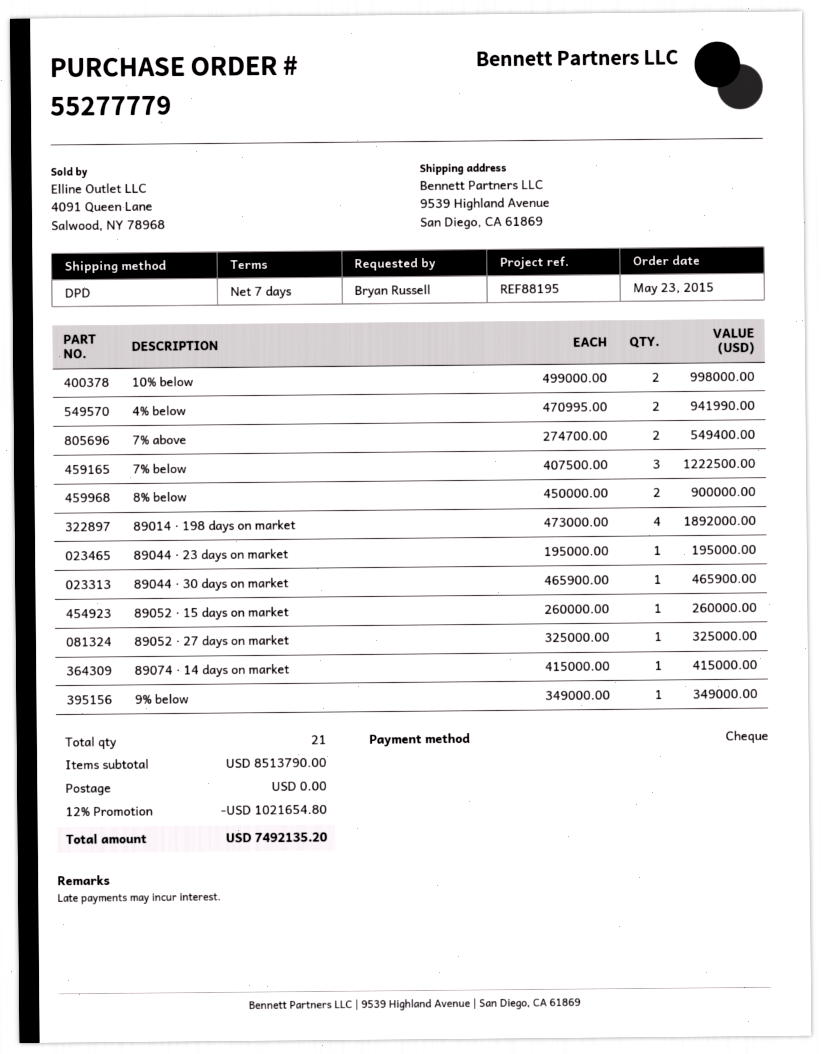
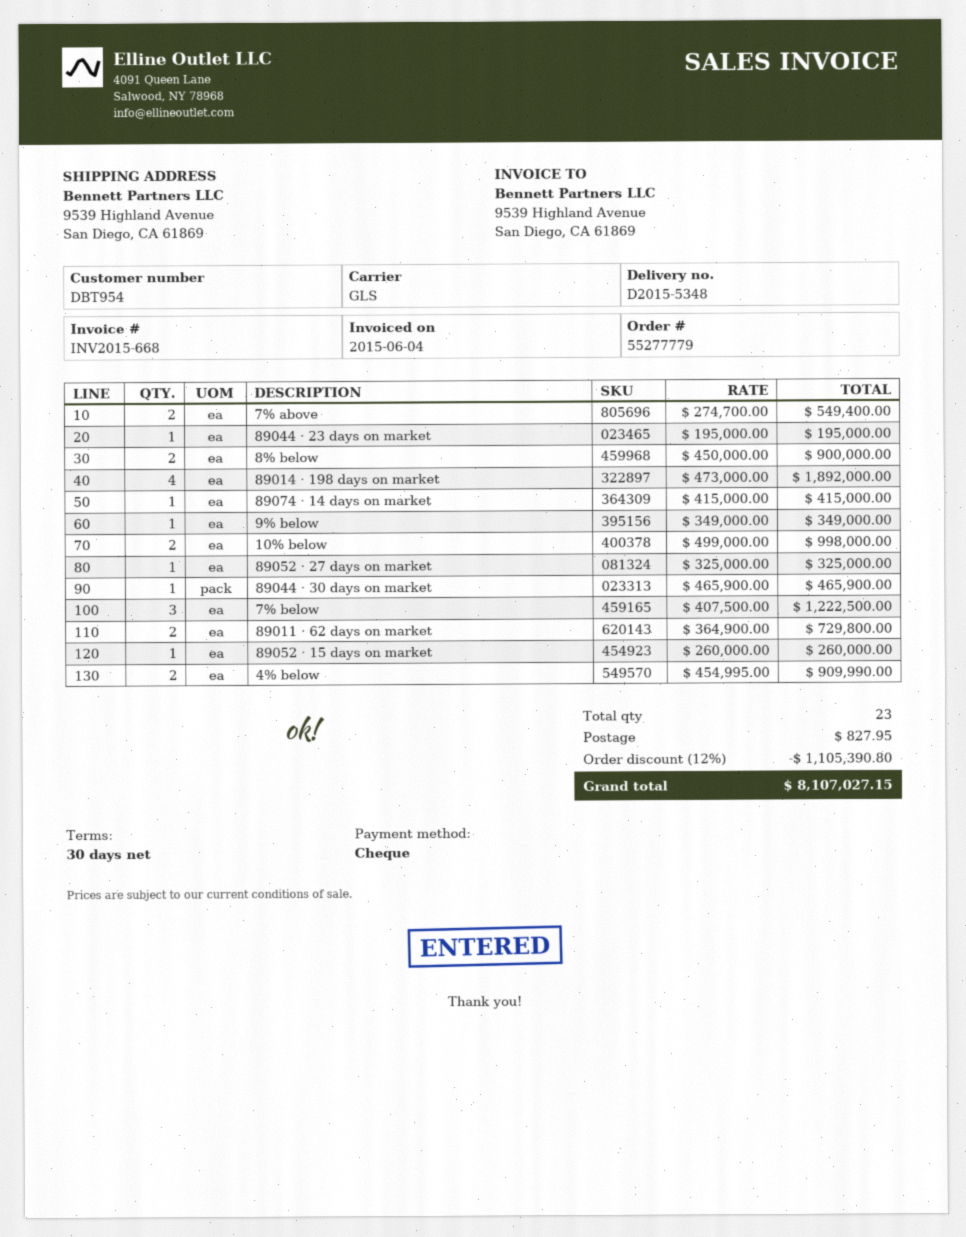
payment terms: 7 days -> 30 days
shipping method: DPD -> GLS
4% below: 2 x 470995.00 = 941990.00 -> 2 x 454995.00 = 909990.00
89011 · 62 days on market: none -> 2 x 364900.00 = 729800.00
total quantity: 21 -> 23
discount: 12% = 1021654.80 -> 12% = 1105390.80
shipping: 0.00 -> 827.95
total: 7492135.20 -> 8107027.15

